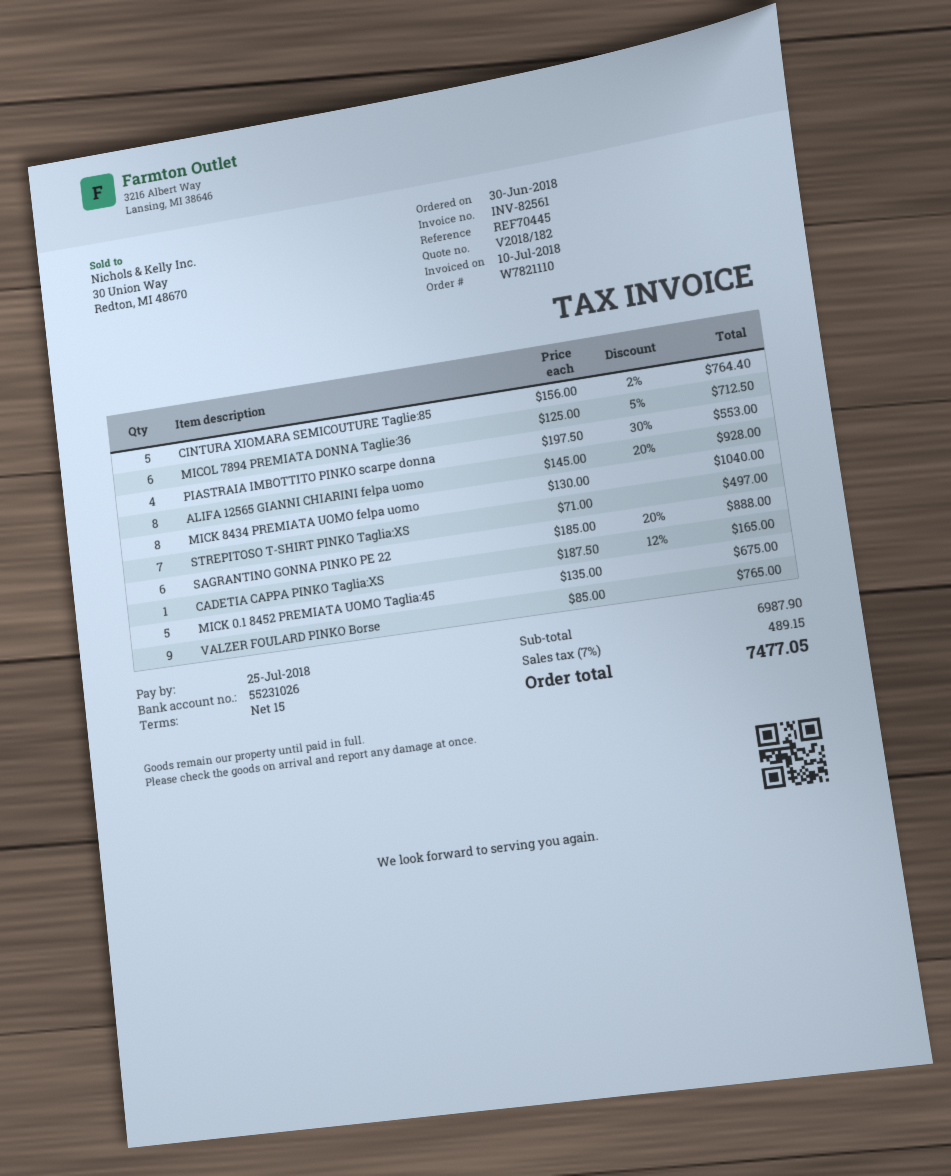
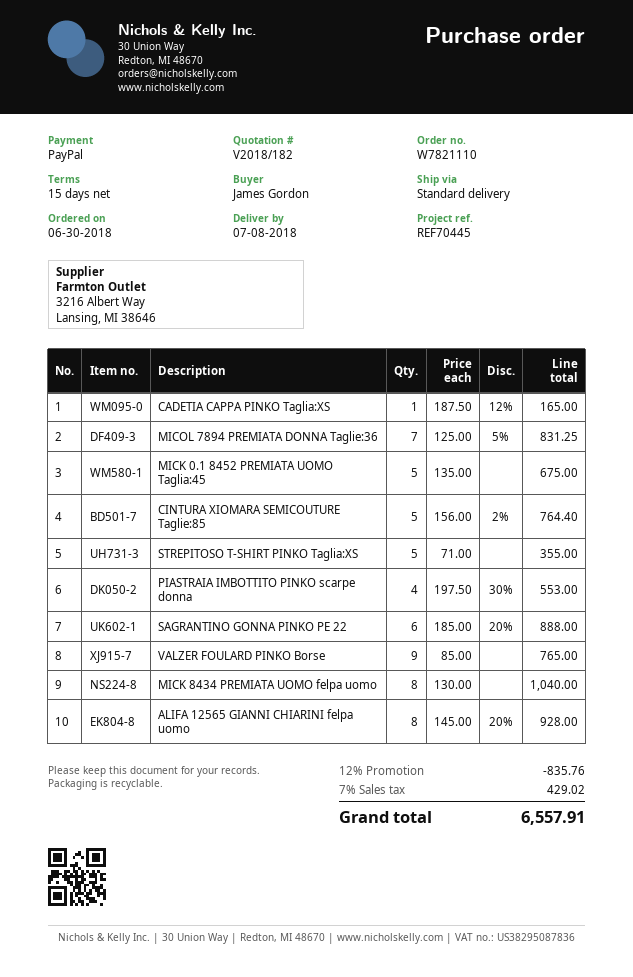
MICOL 7894 PREMIATA DONNA Taglie:36: 6 x 125.00 - 5% = 712.50 -> 7 x 125.00 - 5% = 831.25
STREPITOSO T-SHIRT PINKO Taglia:XS: 7 x 71.00 = 497.00 -> 5 x 71.00 = 355.00
discount: none -> 12% = 835.76
tax: 7% = 489.15 -> 7% = 429.02
total: 7477.05 -> 6557.91

